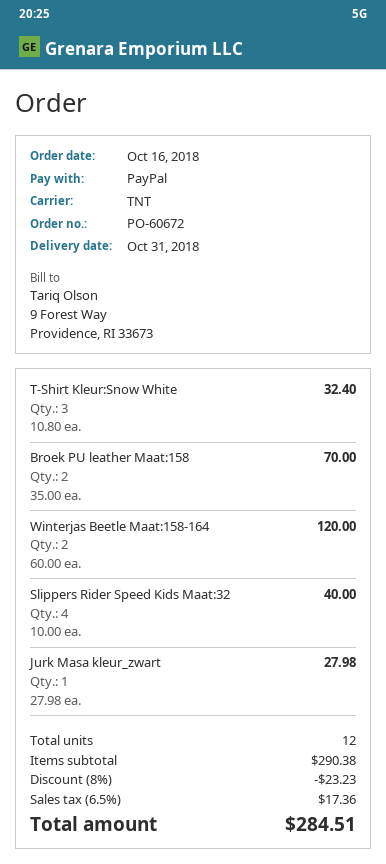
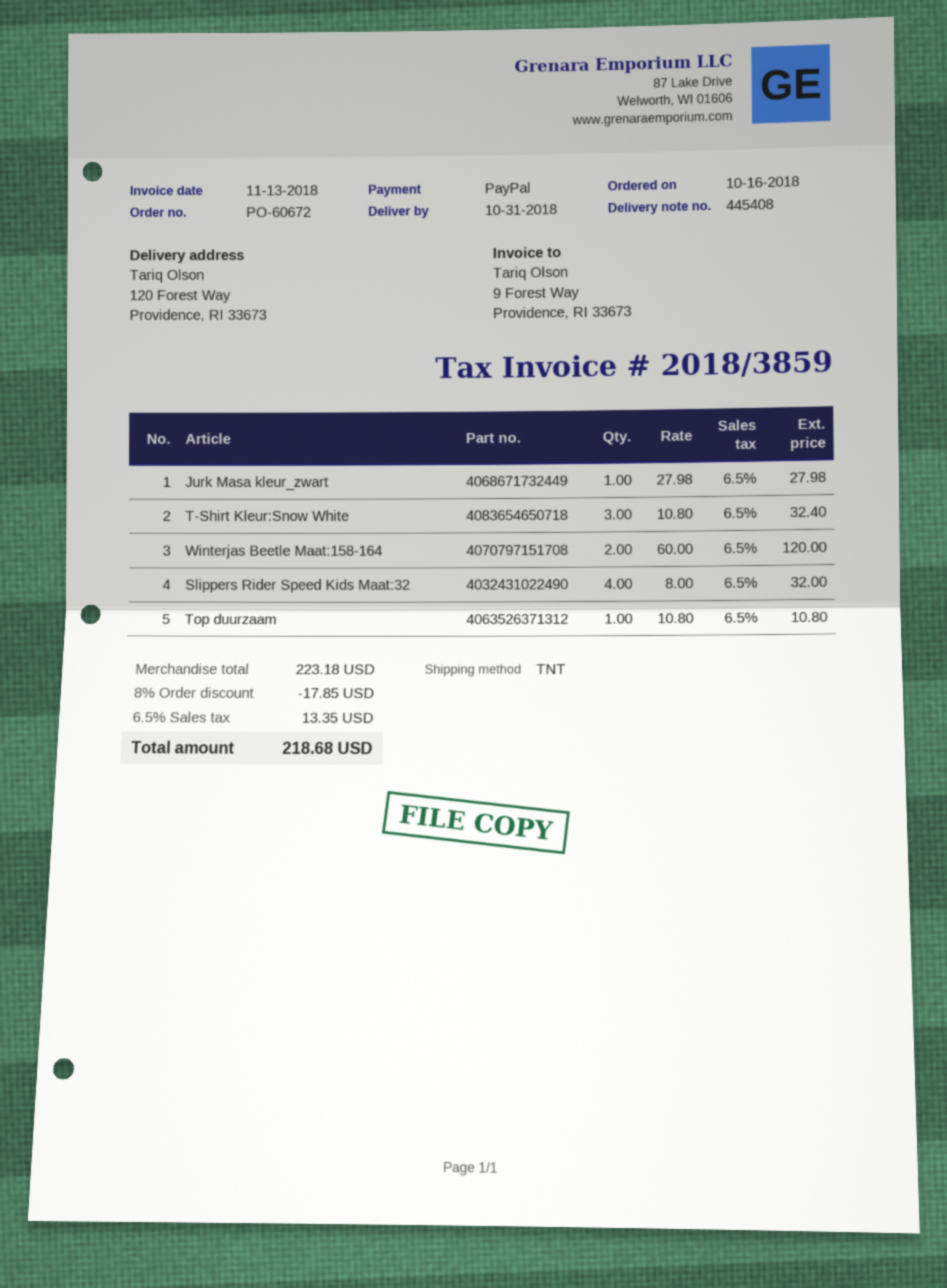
Broek PU leather Maat:158: 2 x 35.00 = 70.00 -> none
Slippers Rider Speed Kids Maat:32: 4 x 10.00 = 40.00 -> 4 x 8.00 = 32.00
Top duurzaam: none -> 1 x 10.80 = 10.80
subtotal: 290.38 -> 223.18
discount: 8% = 23.23 -> 8% = 17.85
tax: 6.5% = 17.36 -> 6.5% = 13.35
total: 284.51 -> 218.68

